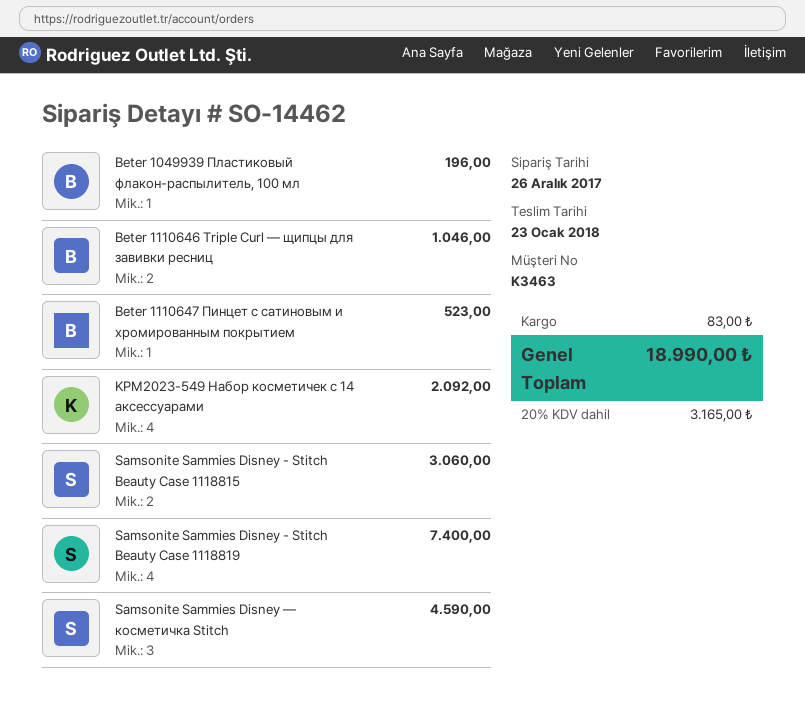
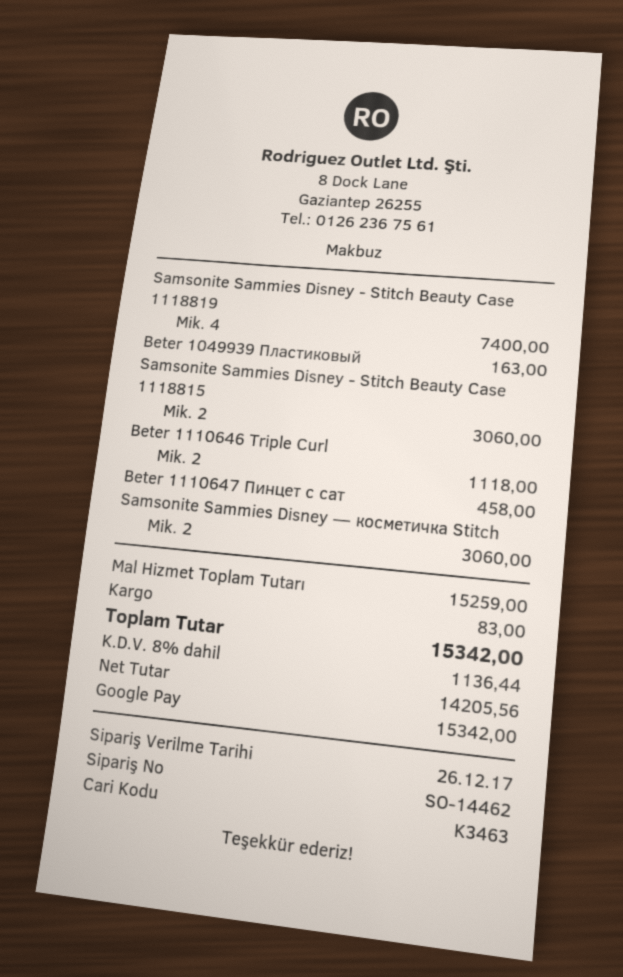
Beter 1049939 Пластиковый флакон-распылитель, 100 мл: 1 for 196.00 -> 1 for 163.00
Beter 1110646 Triple Curl — щипцы для завивки ресниц: 2 for 1046.00 -> 2 for 1118.00
Beter 1110647 Пинцет с сатиновым и хромированным покрытием: 1 for 523.00 -> 1 for 458.00
KPM2023-549 Набор косметичек с 14 аксессуарами: 4 for 2092.00 -> none
Samsonite Sammies Disney — косметичка Stitch: 3 for 4590.00 -> 2 for 3060.00
tax: 20% = 3165.00 -> 8% = 1136.44
total: 18990.00 -> 15342.00

